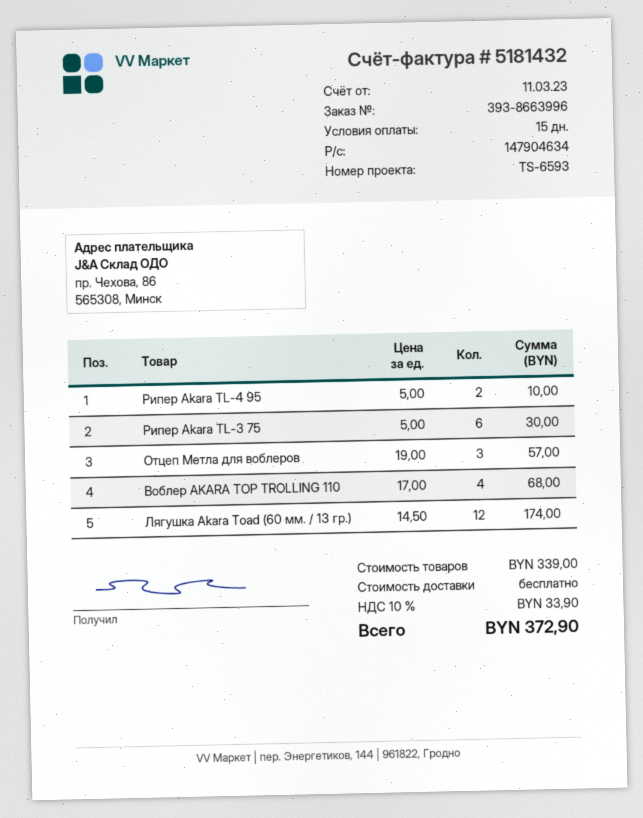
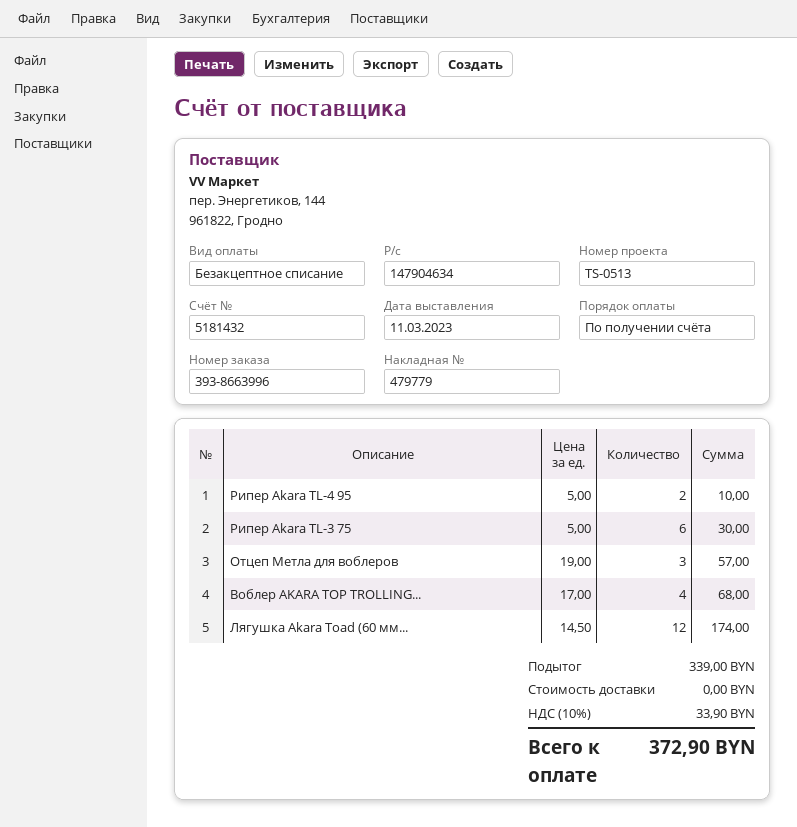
payment terms: 15 days -> on receipt
reference: TS-6593 -> TS-0513

